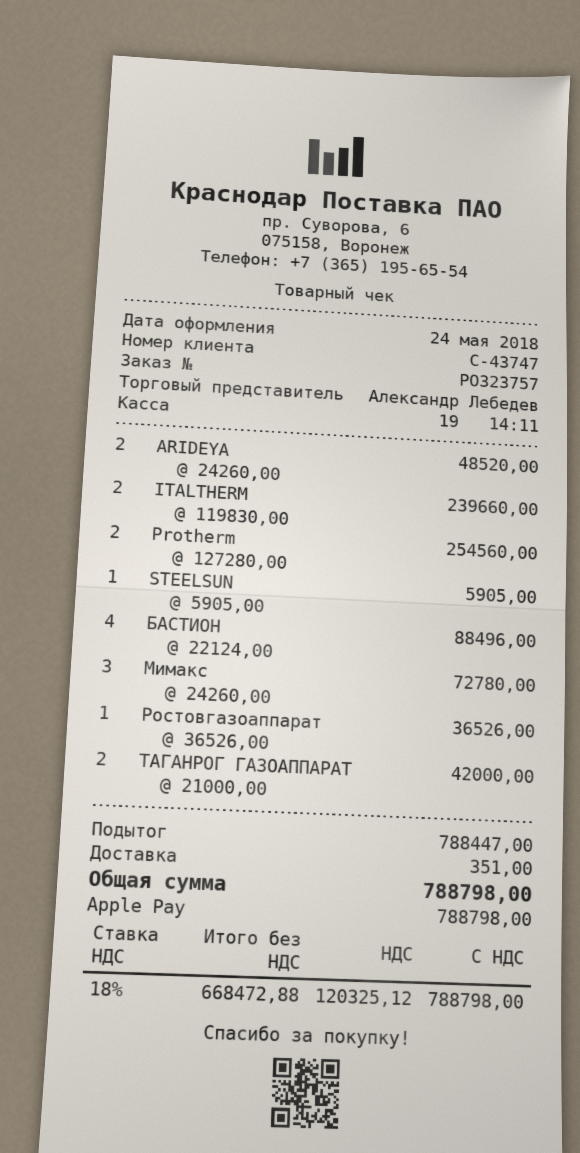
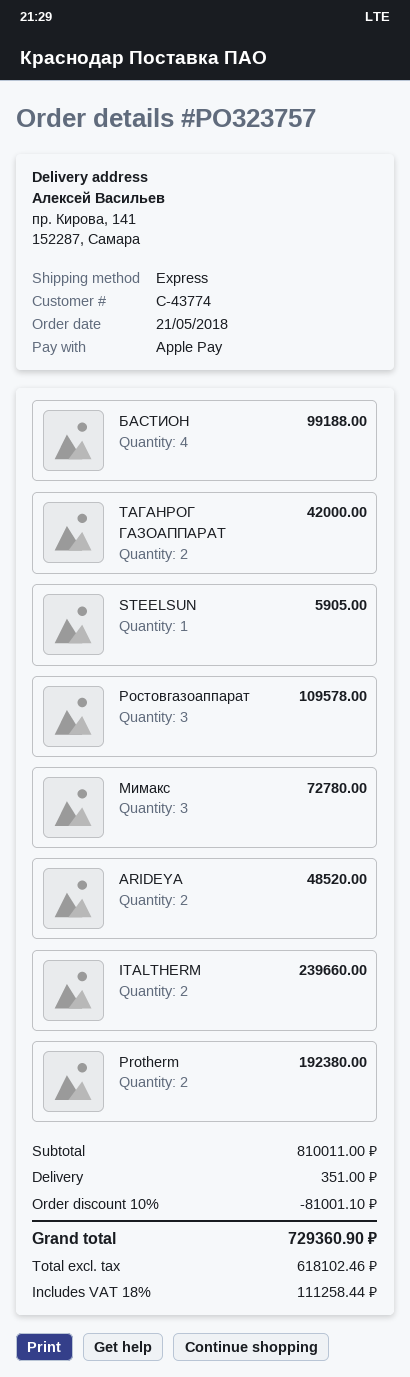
order date: 2018-05-24 -> 2018-05-21
customer number: C-43747 -> C-43774
Protherm: 2 for 254560.00 -> 2 for 192380.00
БАСТИОН: 4 for 88496.00 -> 4 for 99188.00
Ростовгазоаппарат: 1 for 36526.00 -> 3 for 109578.00
subtotal: 788447.00 -> 810011.00
discount: none -> 10% = 81001.10
net: 668472.88 -> 618102.46
tax: 18% = 120325.12 -> 18% = 111258.44
total: 788798.00 -> 729360.90

